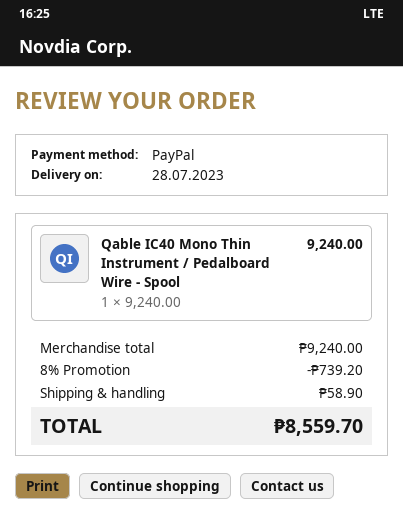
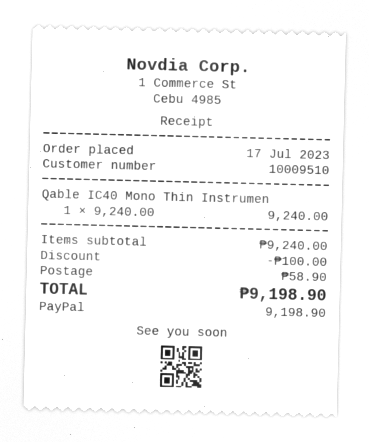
discount: 739.20 -> 100.00
total: 8559.70 -> 9198.90

